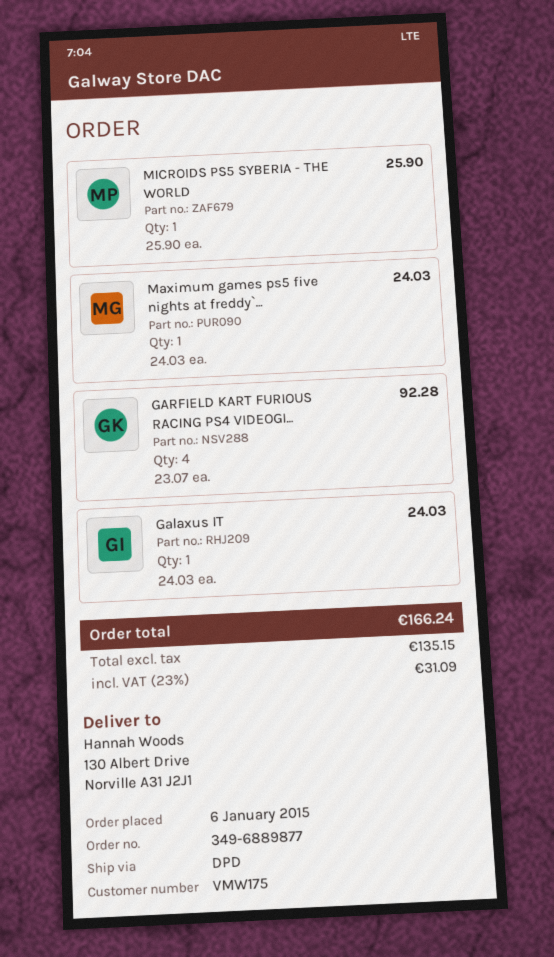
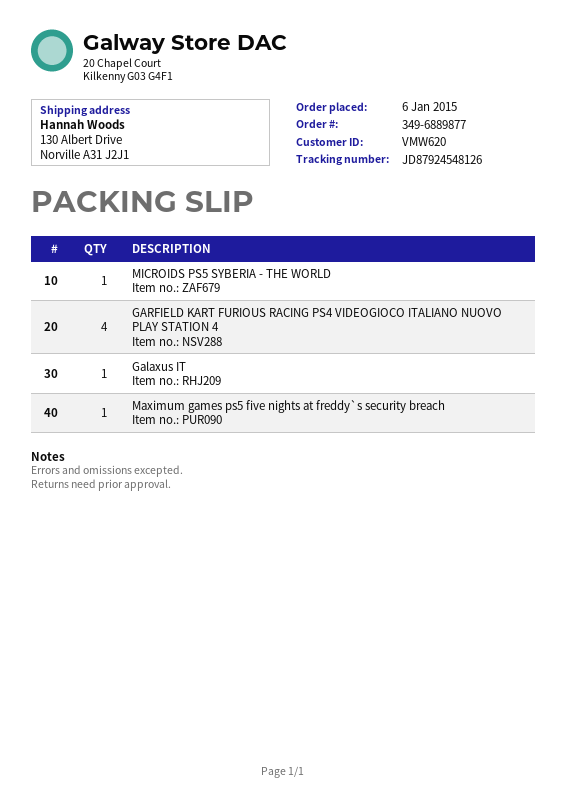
customer number: VMW175 -> VMW620

